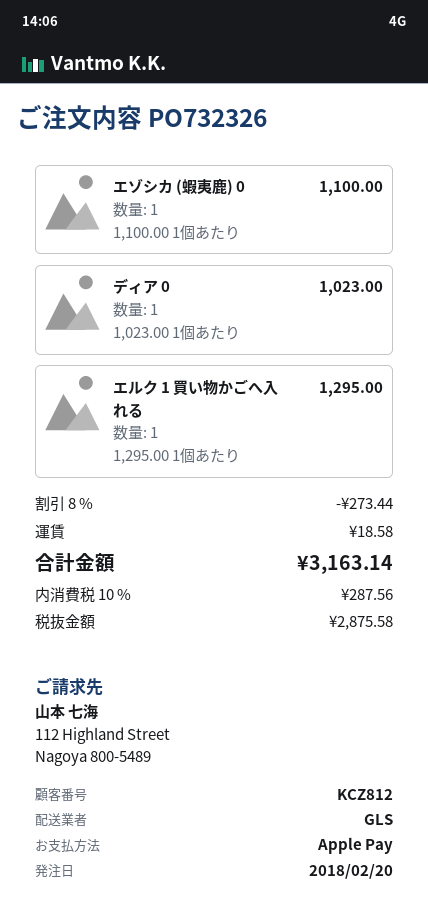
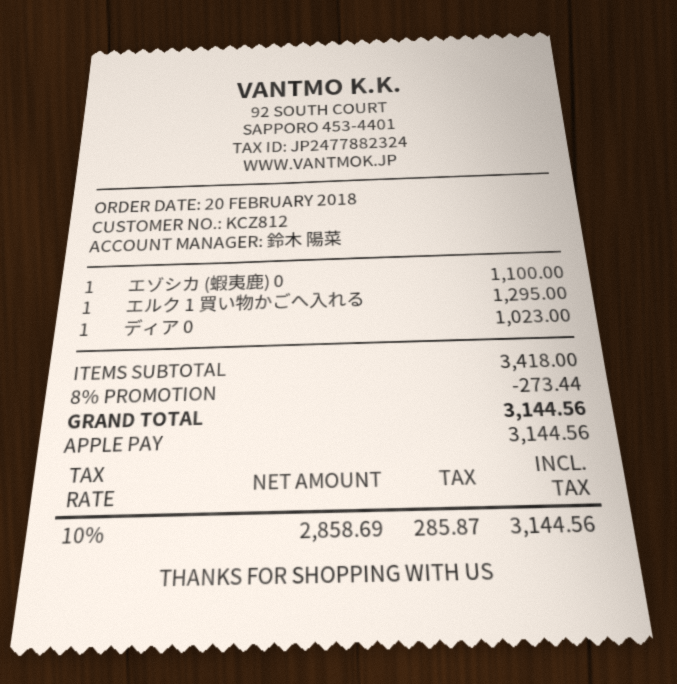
shipping: 18.58 -> none
net: 2875.58 -> 2858.69
tax: 10% = 287.56 -> 10% = 285.87
total: 3163.14 -> 3144.56

